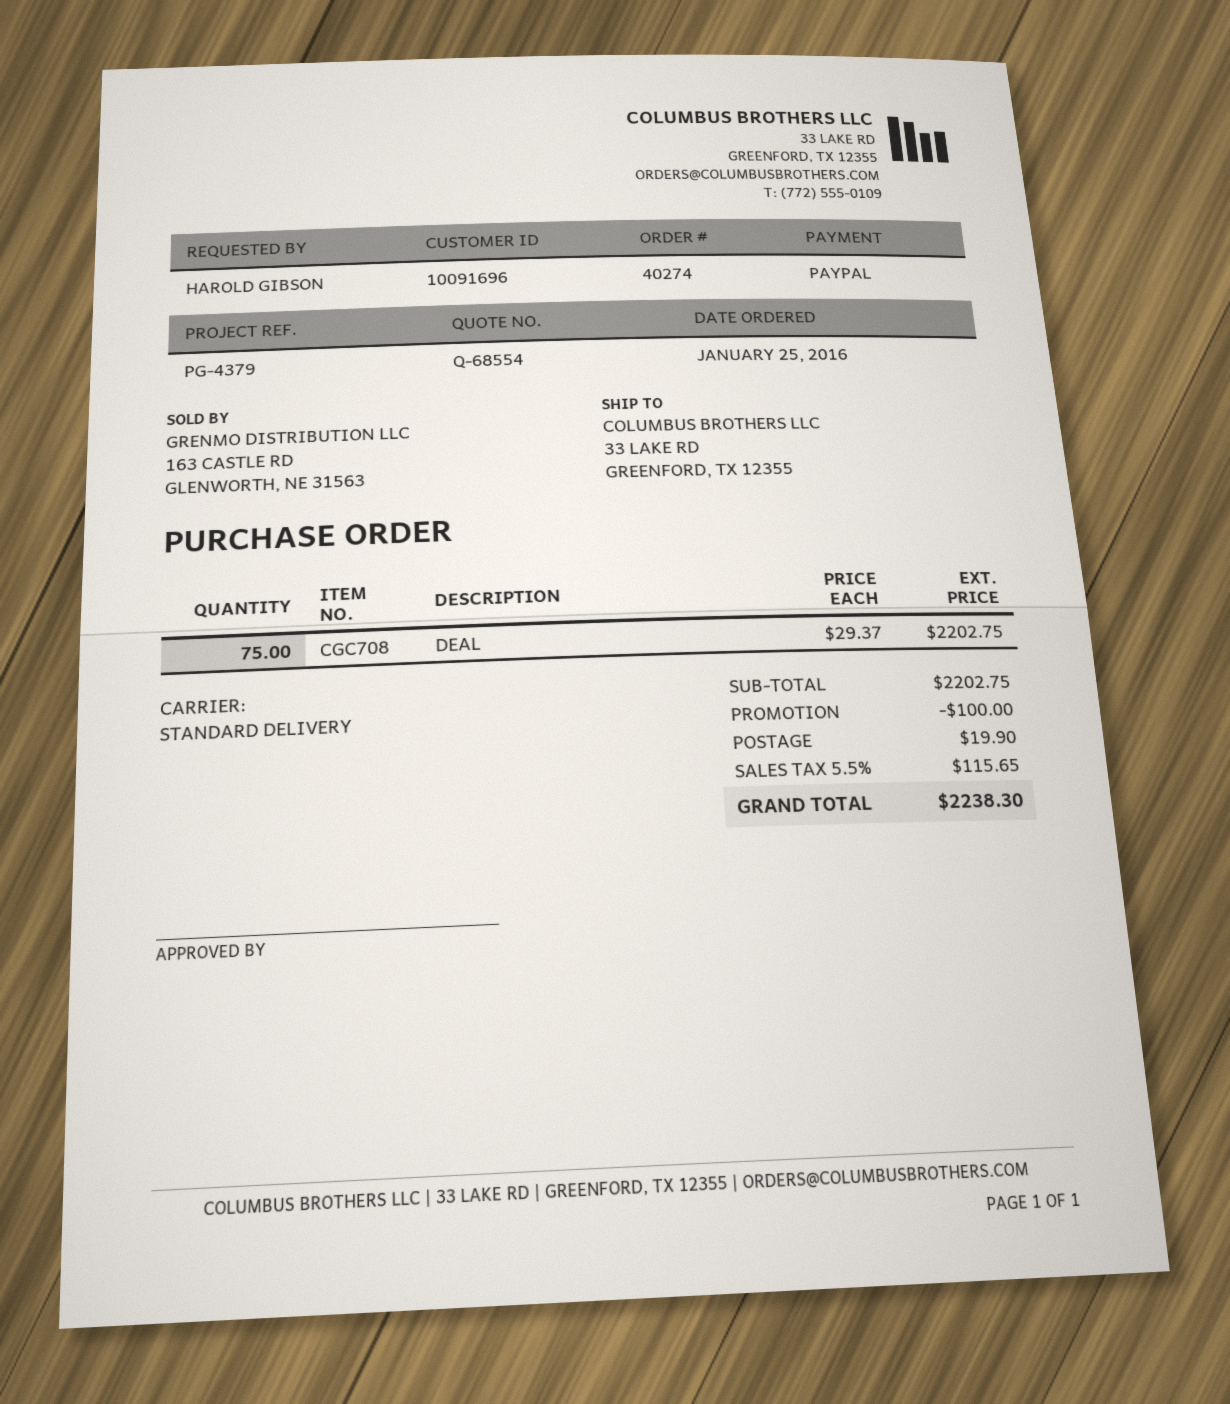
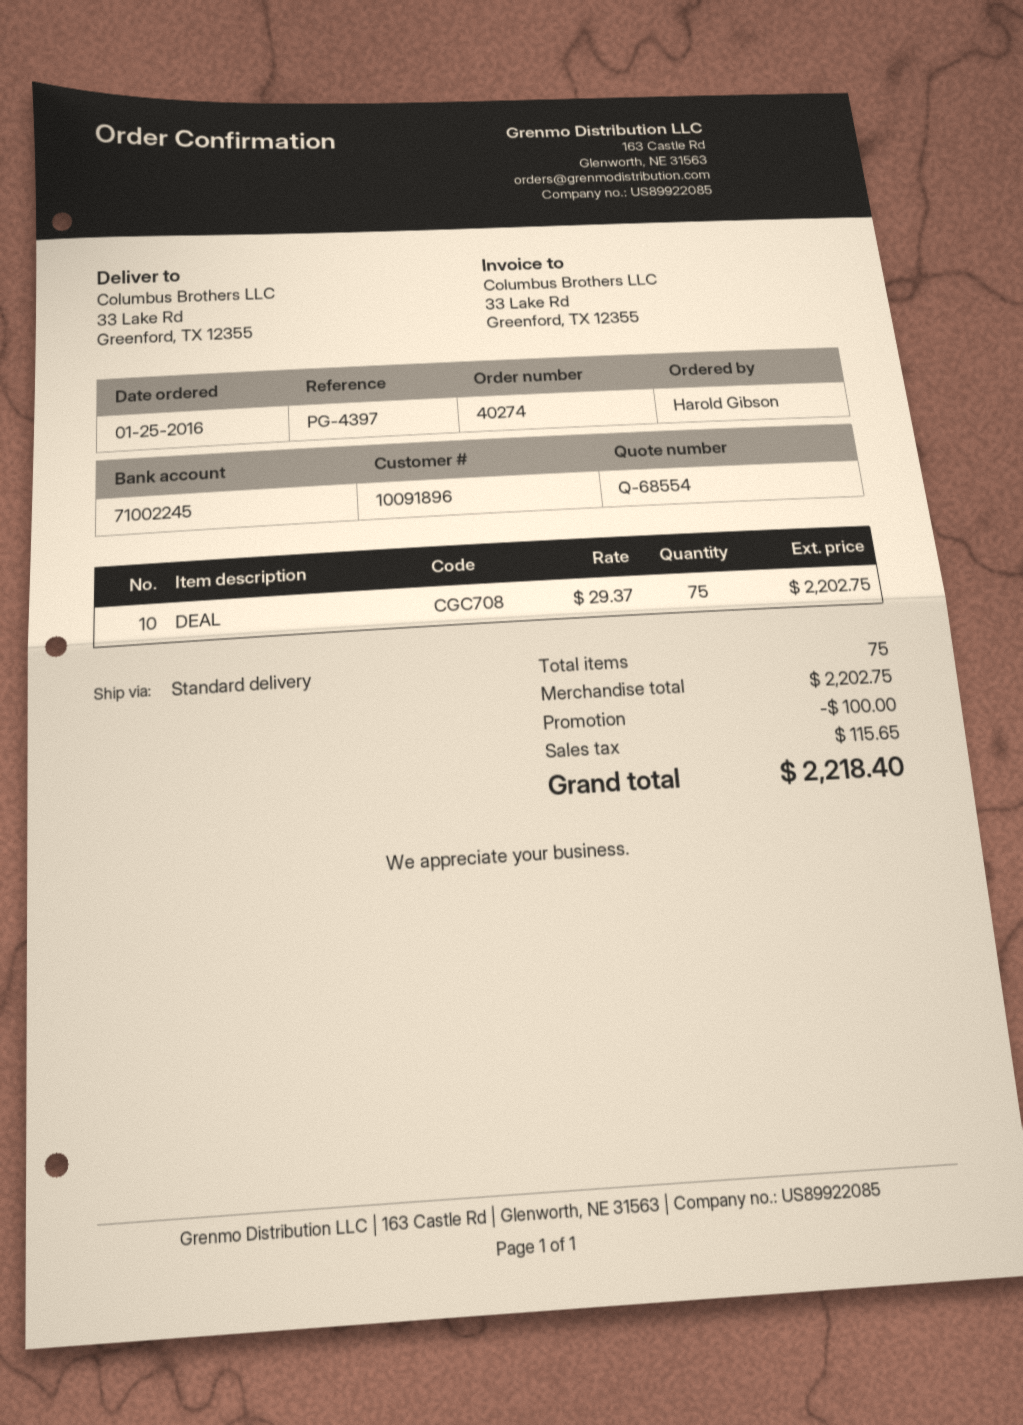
customer number: 10091696 -> 10091896
reference: PG-4379 -> PG-4397
shipping: 19.90 -> none
total: 2238.30 -> 2218.40

